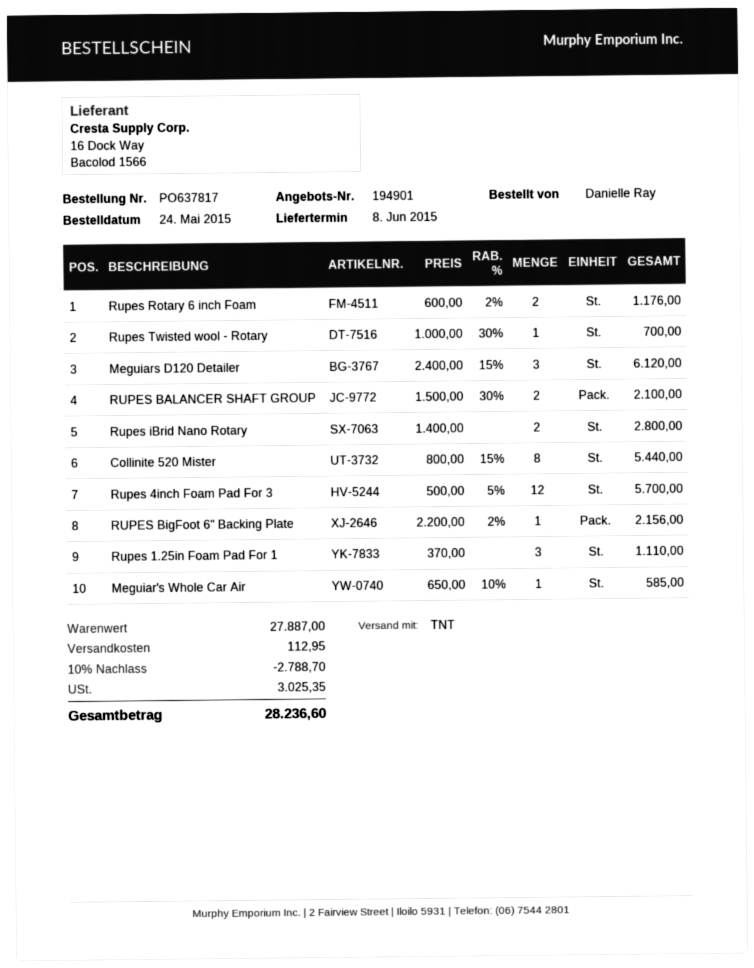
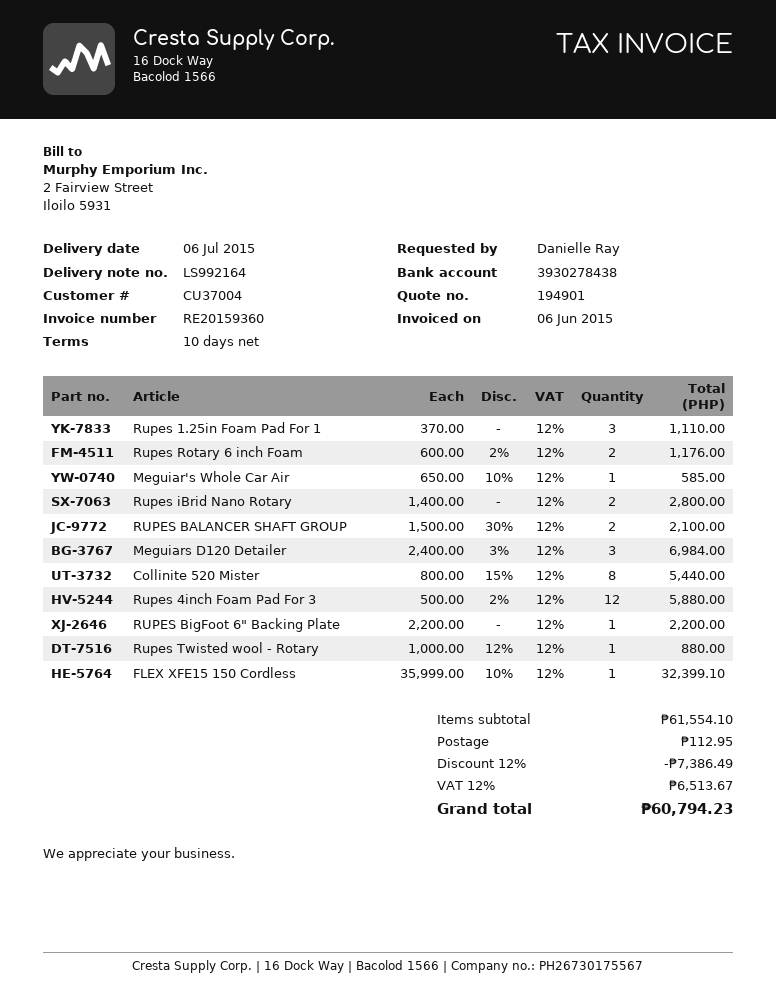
delivery date: 2015-06-08 -> 2015-07-06
Rupes Twisted wool - Rotary: 1 x 1000.00 - 30% = 700.00 -> 1 x 1000.00 - 12% = 880.00
Meguiars D120 Detailer: 3 x 2400.00 - 15% = 6120.00 -> 3 x 2400.00 - 3% = 6984.00
Rupes 4inch Foam Pad For 3: 12 x 500.00 - 5% = 5700.00 -> 12 x 500.00 - 2% = 5880.00
RUPES BigFoot 6" Backing Plate: 1 x 2200.00 - 2% = 2156.00 -> 1 x 2200.00 = 2200.00
FLEX XFE15 150 Cordless: none -> 1 x 35999.00 - 10% = 32399.10
subtotal: 27887.00 -> 61554.10
discount: 10% = 2788.70 -> 12% = 7386.49
tax: 3025.35 -> 6513.67
total: 28236.60 -> 60794.23

